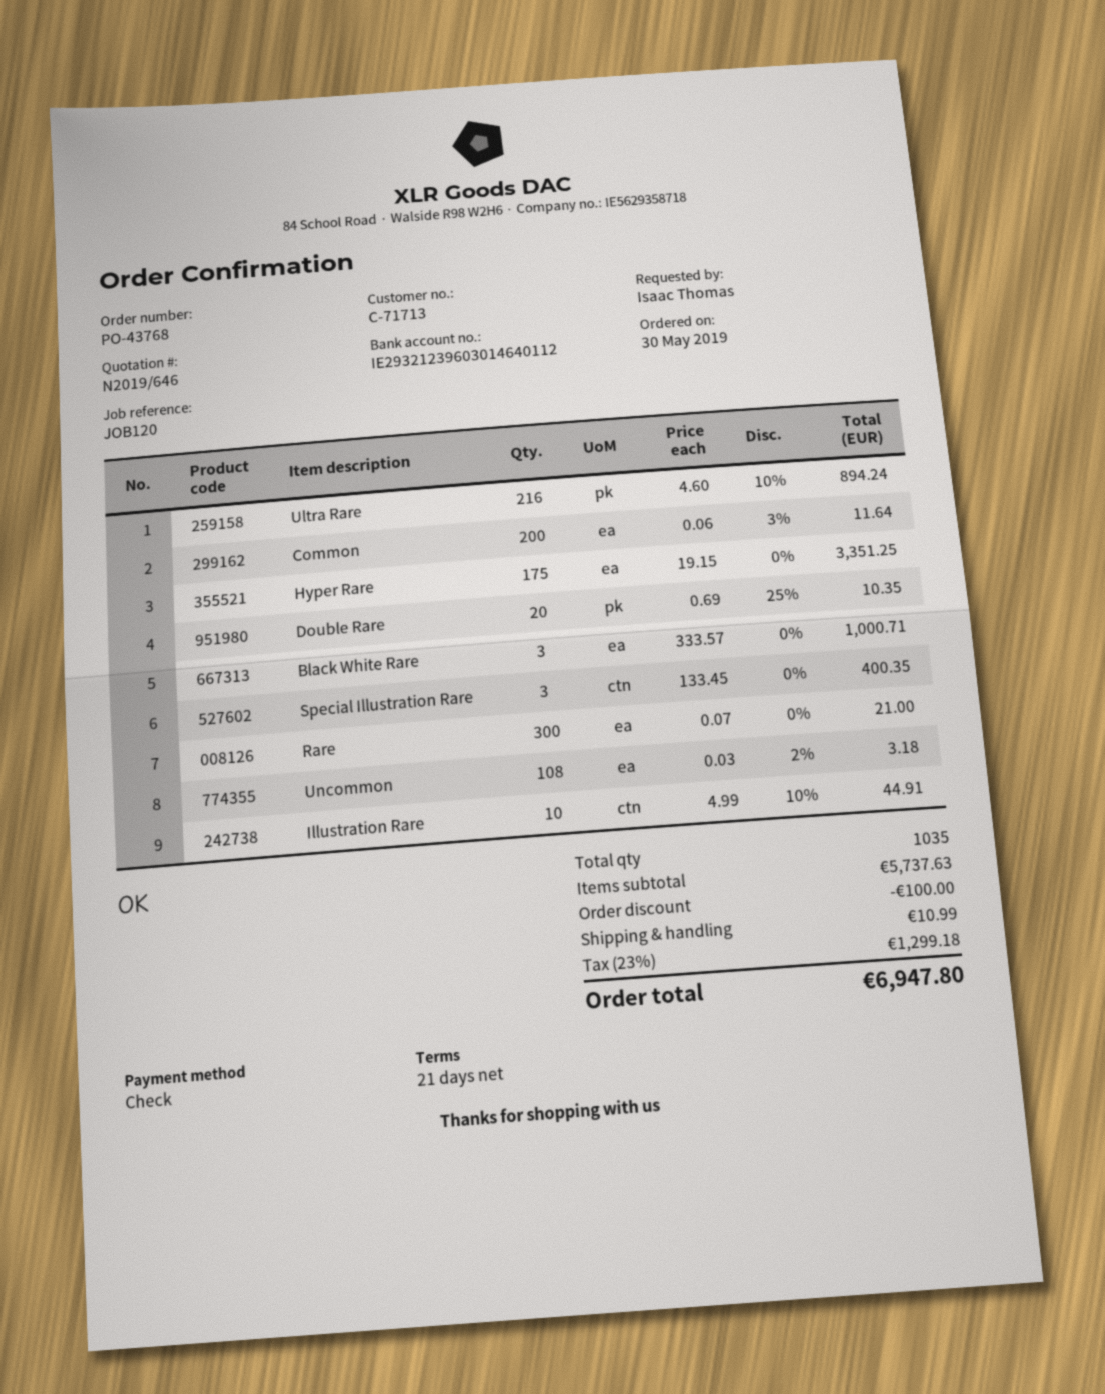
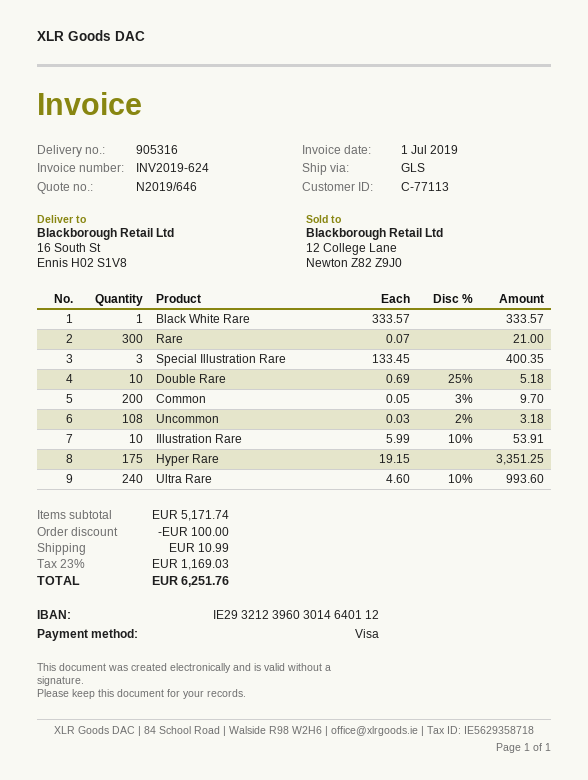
customer number: C-71713 -> C-77113
payment method: cheque -> Visa
Ultra Rare: 216 x 4.60 - 10% = 894.24 -> 240 x 4.60 - 10% = 993.60
Common: 200 x 0.06 - 3% = 11.64 -> 200 x 0.05 - 3% = 9.70
Double Rare: 20 x 0.69 - 25% = 10.35 -> 10 x 0.69 - 25% = 5.18
Black White Rare: 3 x 333.57 = 1000.71 -> 1 x 333.57 = 333.57
Illustration Rare: 10 x 4.99 - 10% = 44.91 -> 10 x 5.99 - 10% = 53.91
subtotal: 5737.63 -> 5171.74
tax: 23% = 1299.18 -> 23% = 1169.03
total: 6947.80 -> 6251.76

